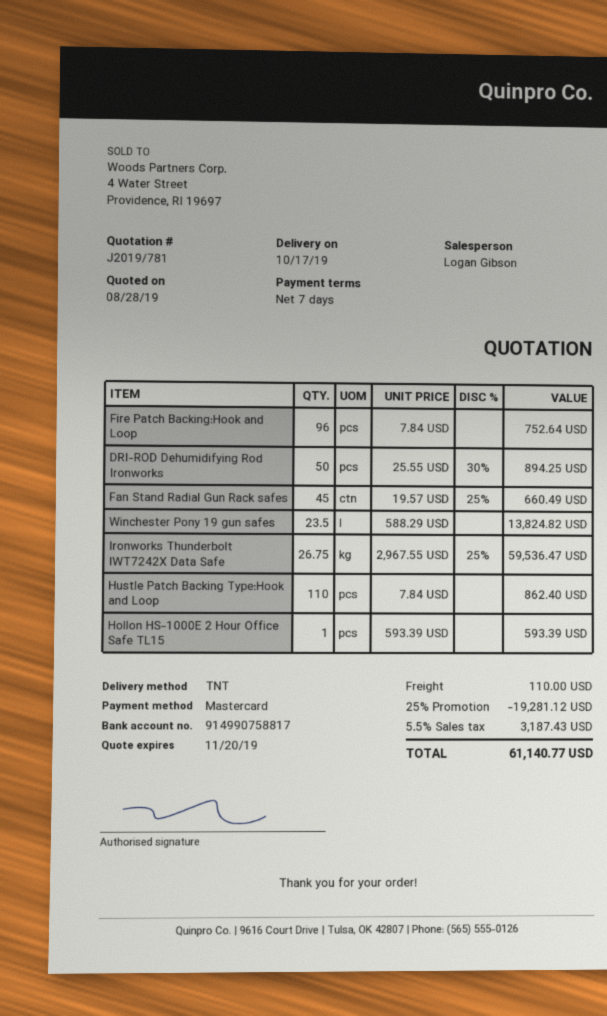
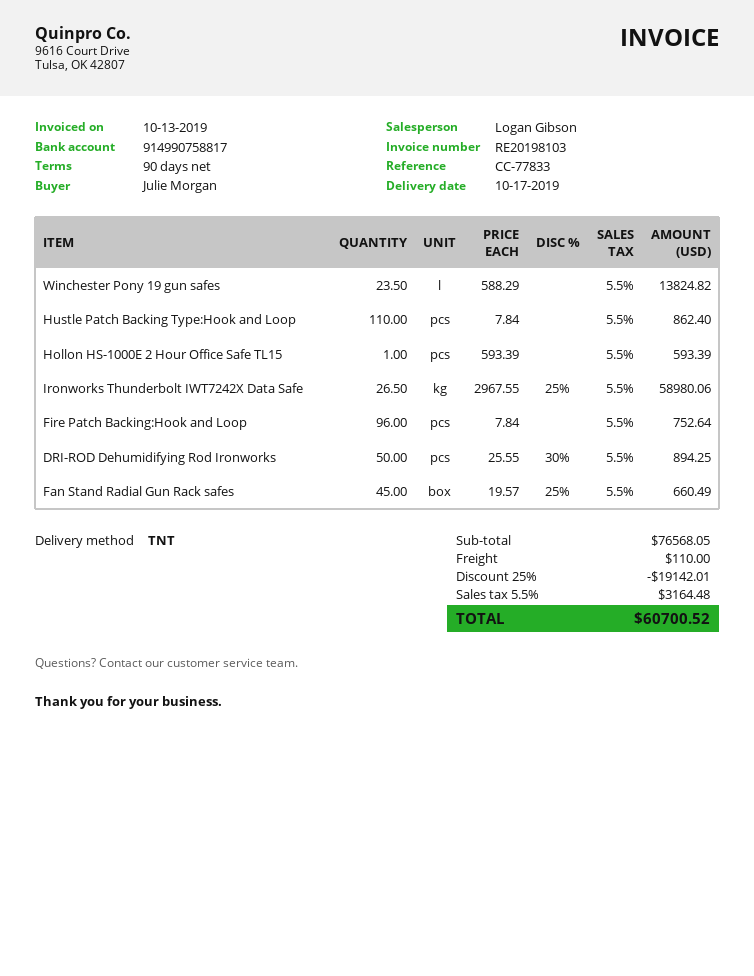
payment terms: 7 days -> 90 days
Ironworks Thunderbolt IWT7242X Data Safe: 26.75 x 2967.55 - 25% = 59536.47 -> 26.5 x 2967.55 - 25% = 58980.06
discount: 25% = 19281.12 -> 25% = 19142.01
tax: 5.5% = 3187.43 -> 5.5% = 3164.48
total: 61140.77 -> 60700.52

